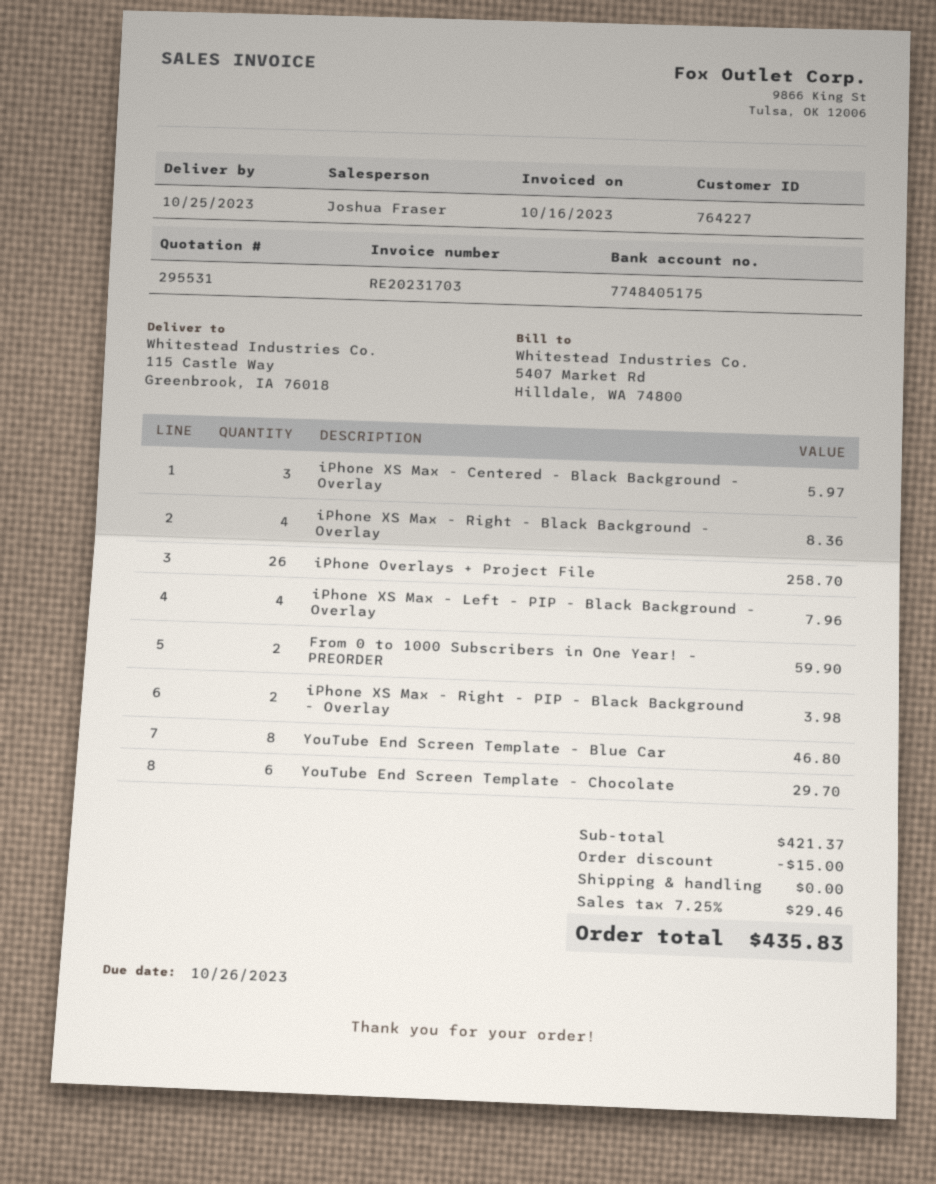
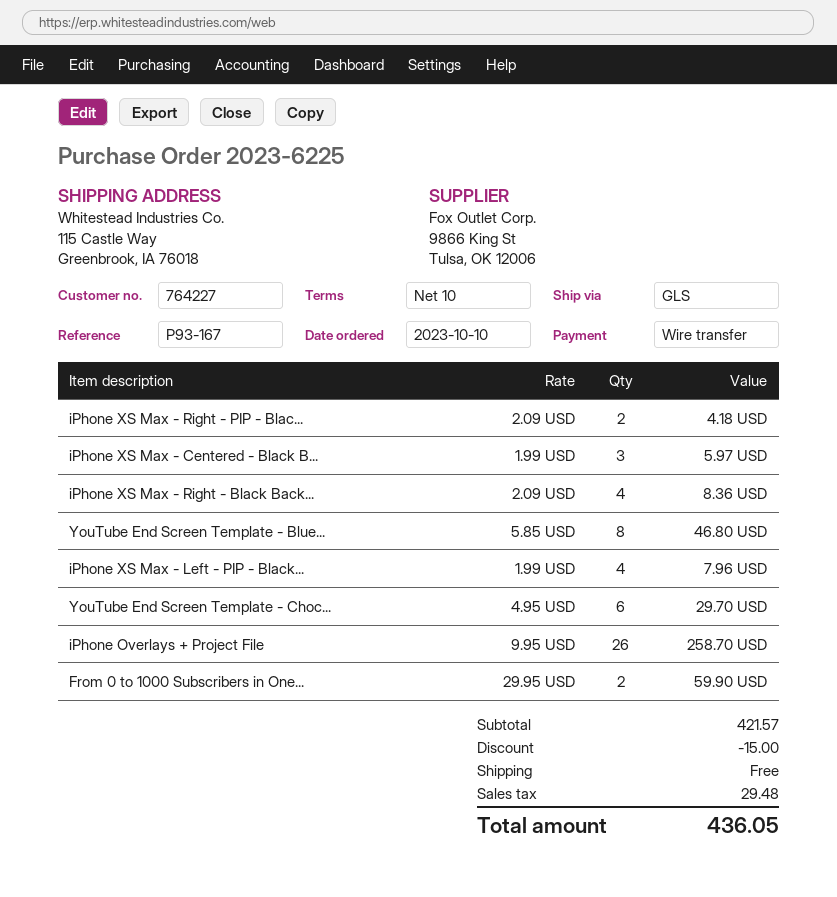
iPhone XS Max - Right - PIP - Black Background - Overlay: 2 for 3.98 -> 2 for 4.18
subtotal: 421.37 -> 421.57
tax: 29.46 -> 29.48
total: 435.83 -> 436.05

